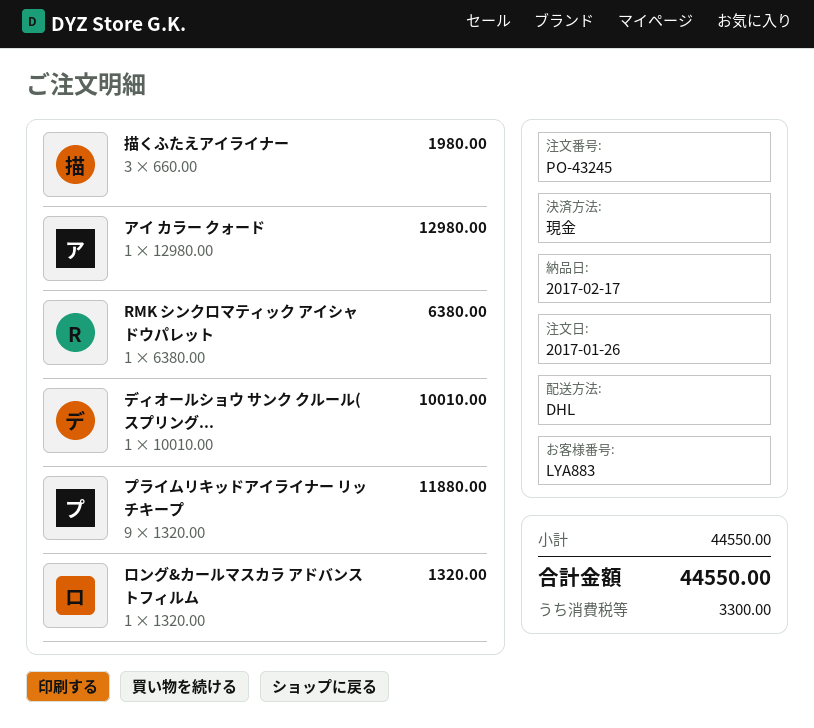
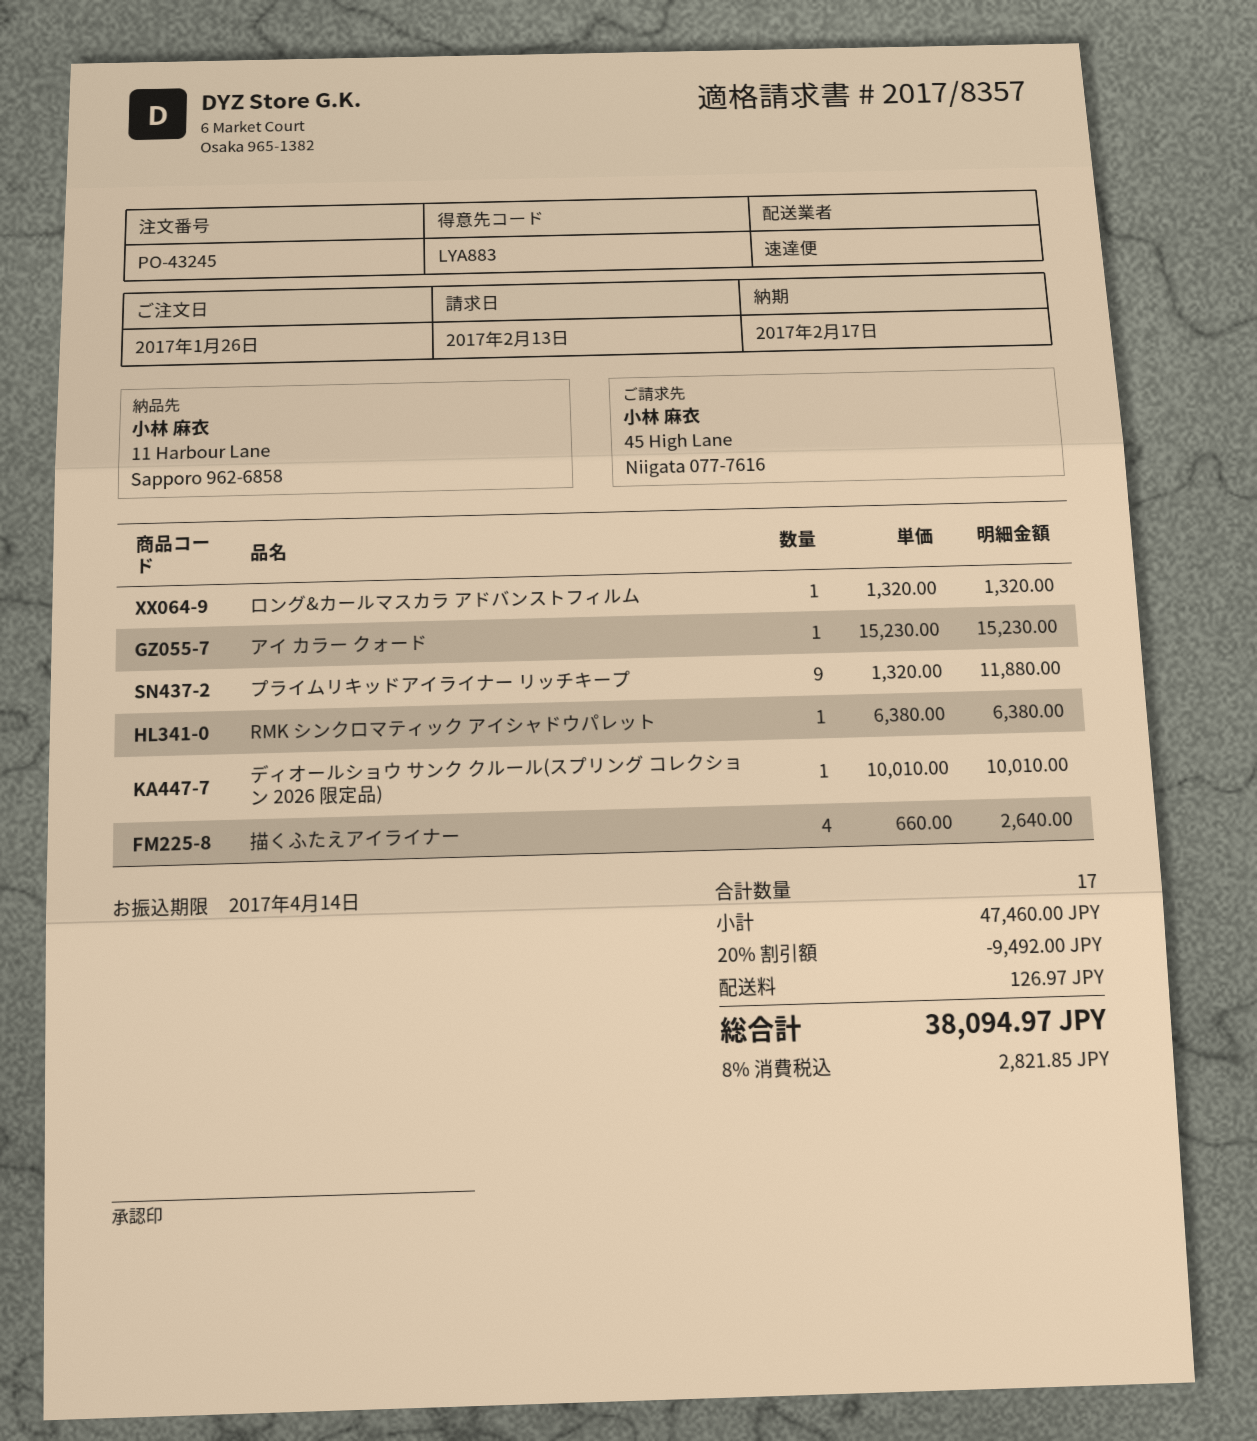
shipping method: DHL -> express
描くふたえアイライナー: 3 x 660.00 = 1980.00 -> 4 x 660.00 = 2640.00
アイ カラー クォード: 1 x 12980.00 = 12980.00 -> 1 x 15230.00 = 15230.00
subtotal: 44550.00 -> 47460.00
discount: none -> 20% = 9492.00
shipping: none -> 126.97
tax: 3300.00 -> 2821.85
total: 44550.00 -> 38094.97

